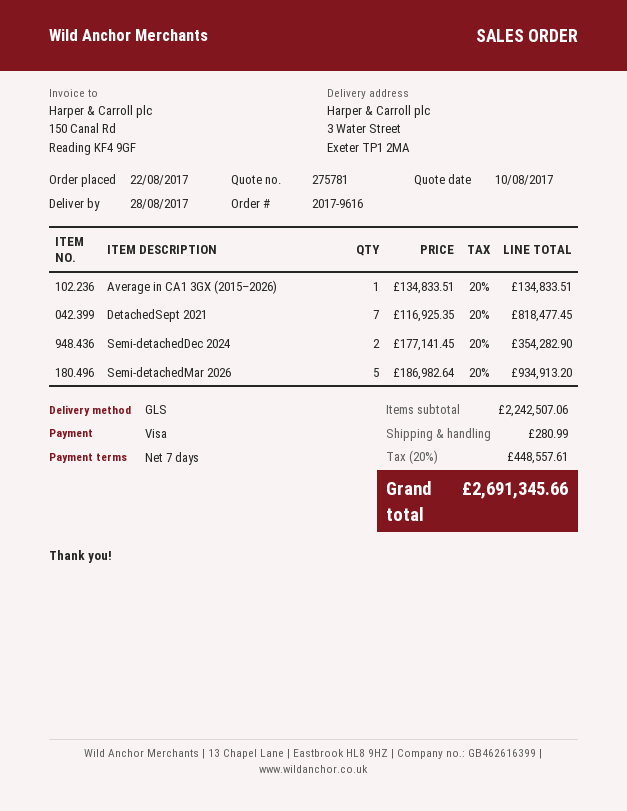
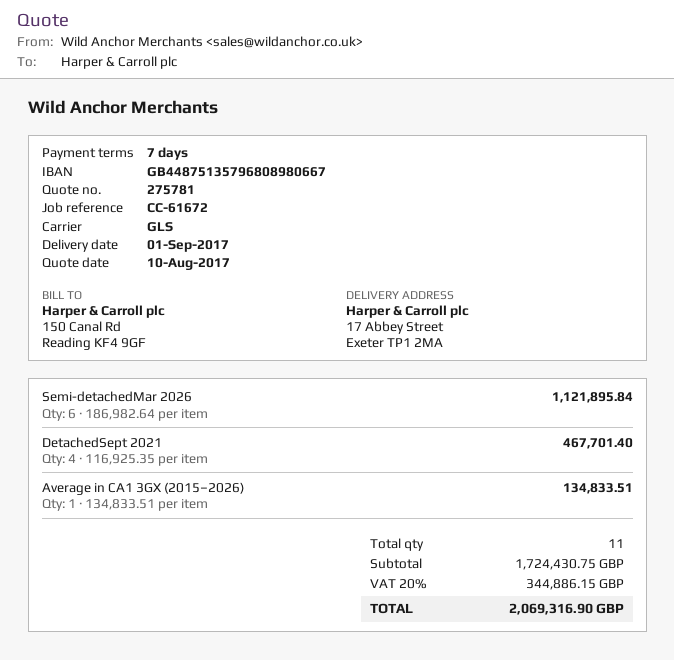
delivery date: 2017-08-28 -> 2017-09-01
ship to: 3 Water Street, Exeter TP1 2MA -> 17 Abbey Street, Exeter TP1 2MA
DetachedSept 2021: 7 x 116925.35 = 818477.45 -> 4 x 116925.35 = 467701.40
Semi-detachedDec 2024: 2 x 177141.45 = 354282.90 -> none
Semi-detachedMar 2026: 5 x 186982.64 = 934913.20 -> 6 x 186982.64 = 1121895.84
subtotal: 2242507.06 -> 1724430.75
shipping: 280.99 -> none
tax: 20% = 448557.61 -> 20% = 344886.15
total: 2691345.66 -> 2069316.90

